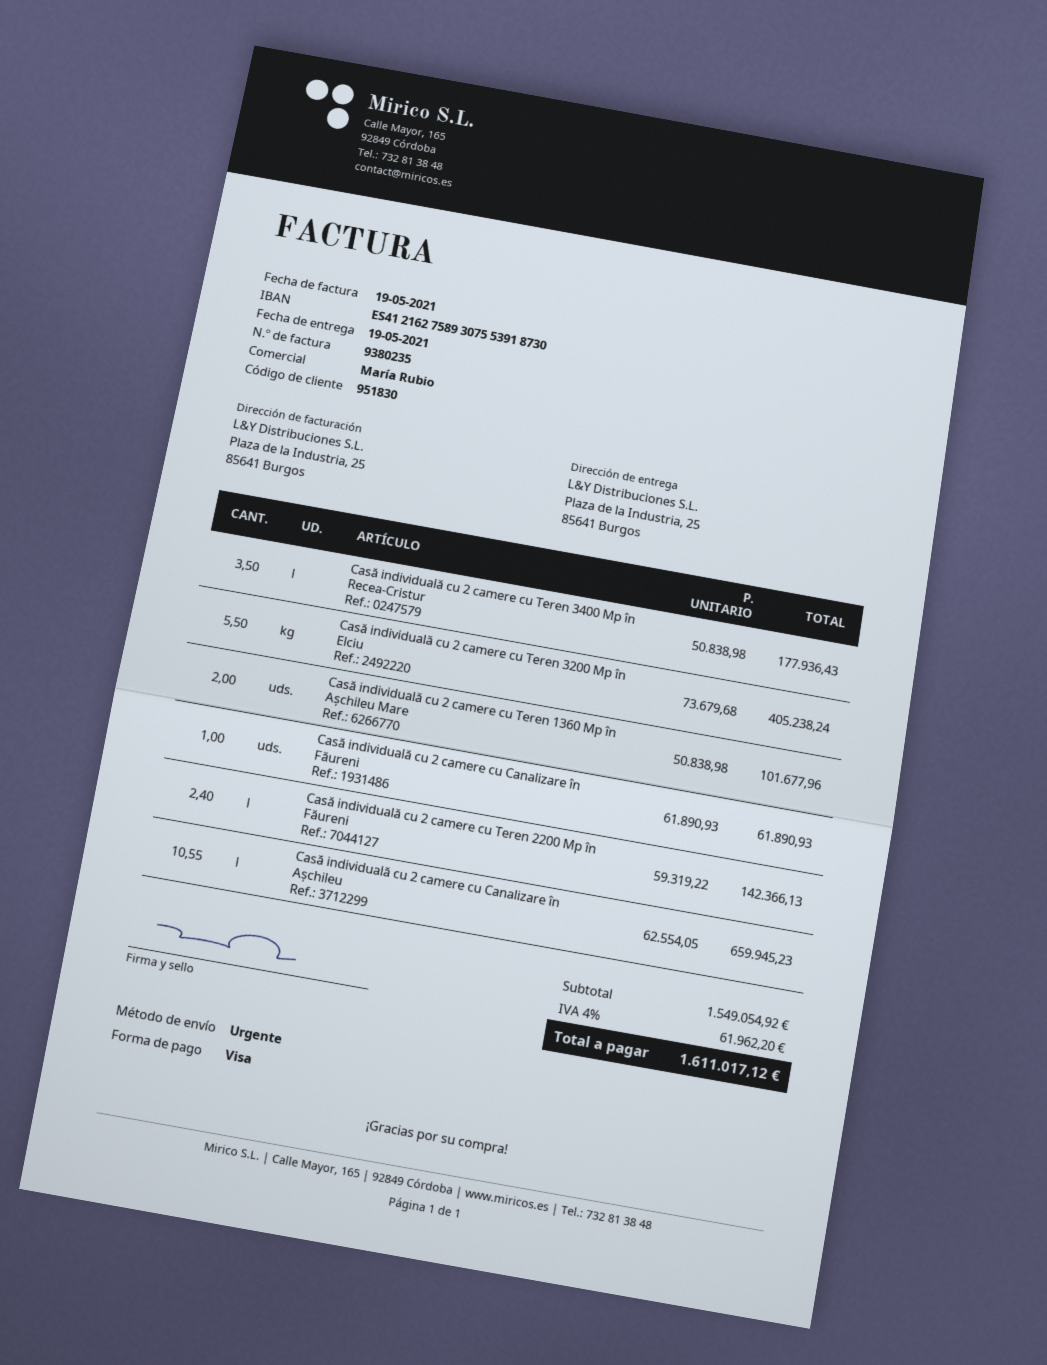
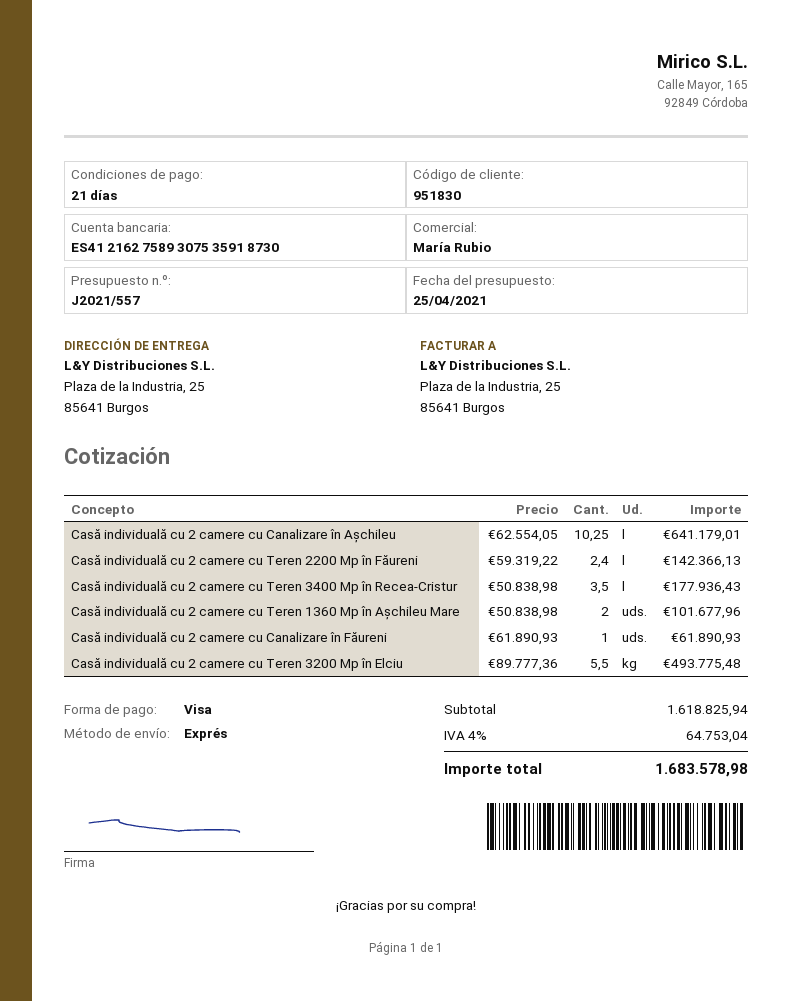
bank account: ES4121627589307553918730 -> ES4121627589307535918730
Casă individuală cu 2 camere cu Teren 3200 Mp în Elciu: 5.5 x 73679.68 = 405238.24 -> 5.5 x 89777.36 = 493775.48
Casă individuală cu 2 camere cu Canalizare în Așchileu: 10.55 x 62554.05 = 659945.23 -> 10.25 x 62554.05 = 641179.01
subtotal: 1549054.92 -> 1618825.94
tax: 4% = 61962.20 -> 4% = 64753.04
total: 1611017.12 -> 1683578.98

